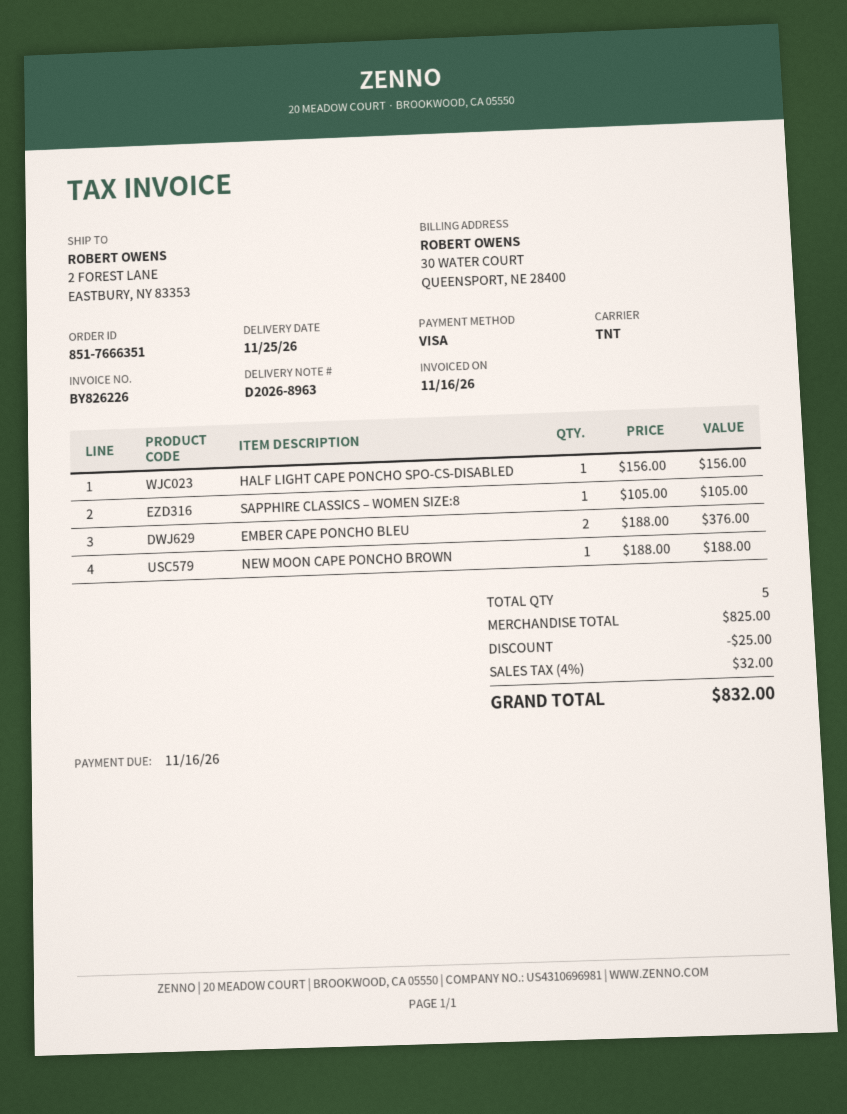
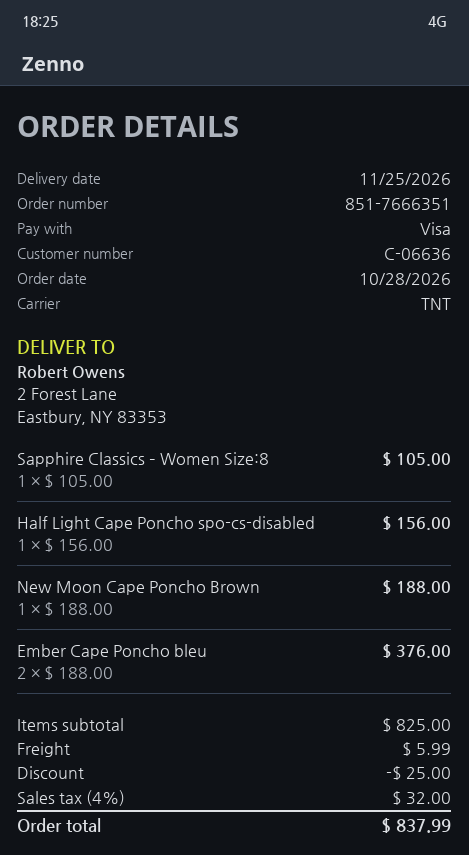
shipping: none -> 5.99
total: 832.00 -> 837.99

